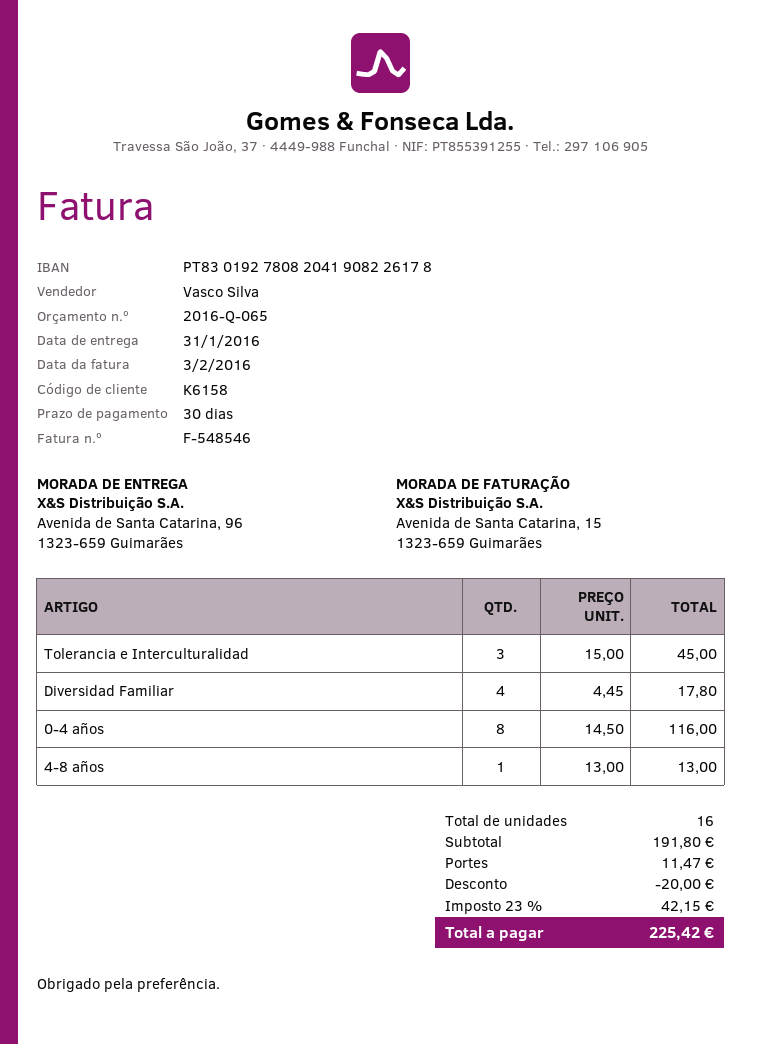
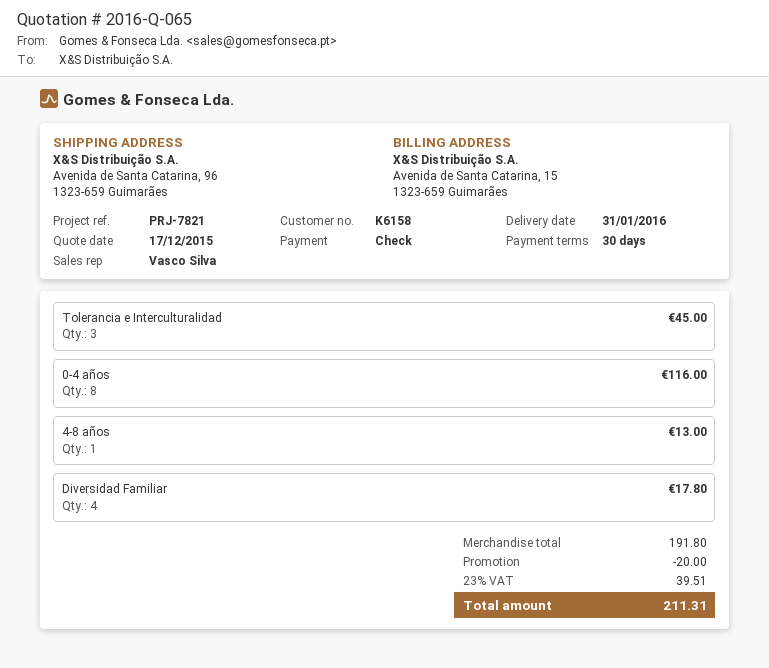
shipping: 11.47 -> none
tax: 23% = 42.15 -> 23% = 39.51
total: 225.42 -> 211.31

